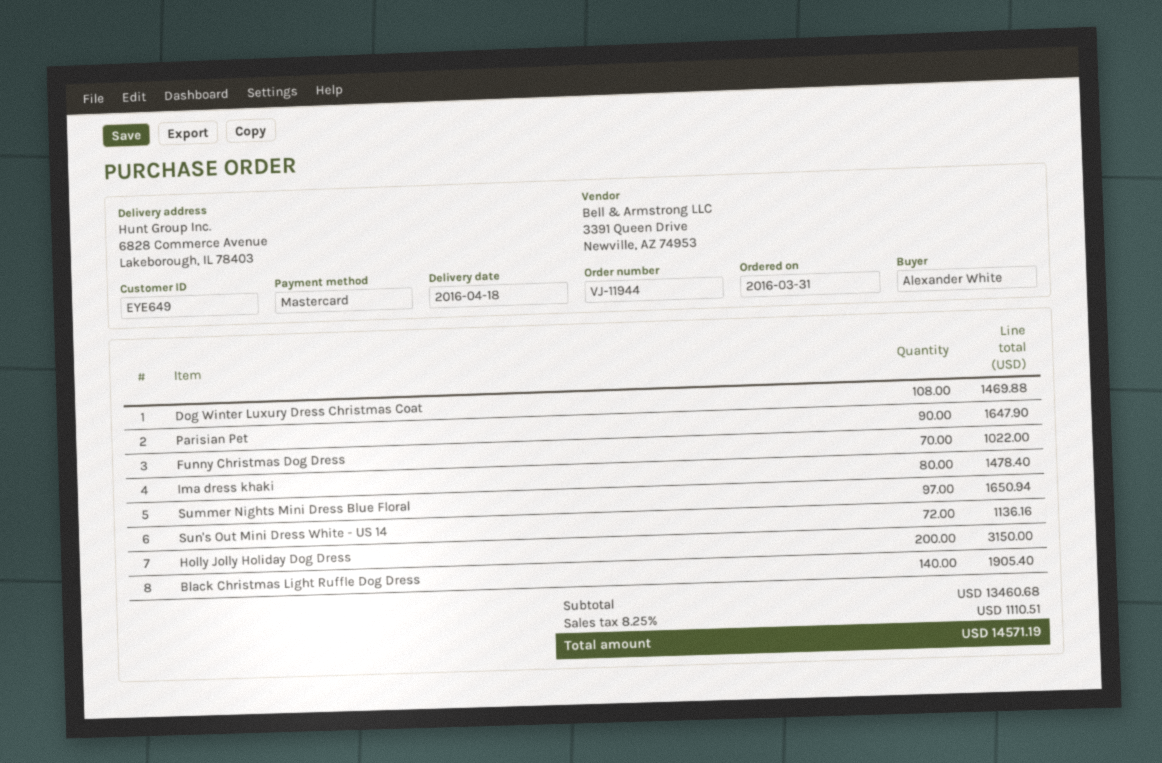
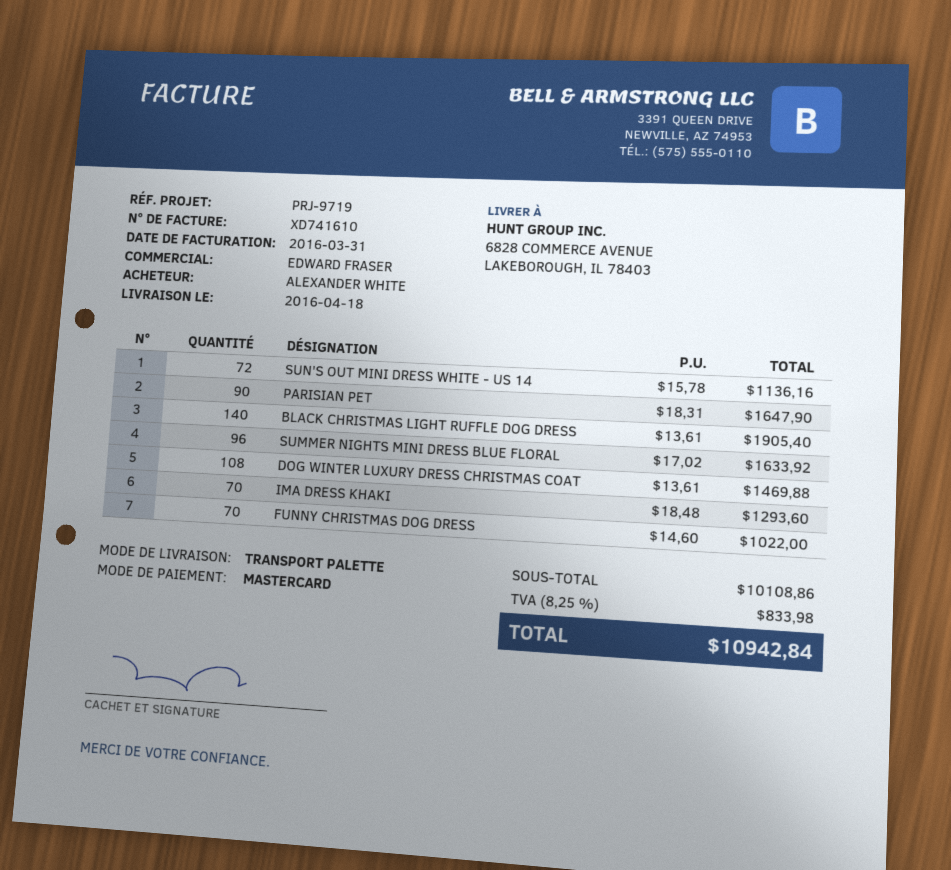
Ima dress khaki: 80 for 1478.40 -> 70 for 1293.60
Summer Nights Mini Dress Blue Floral: 97 for 1650.94 -> 96 for 1633.92
Holly Jolly Holiday Dog Dress: 200 for 3150.00 -> none
subtotal: 13460.68 -> 10108.86
tax: 8.25% = 1110.51 -> 8.25% = 833.98
total: 14571.19 -> 10942.84

